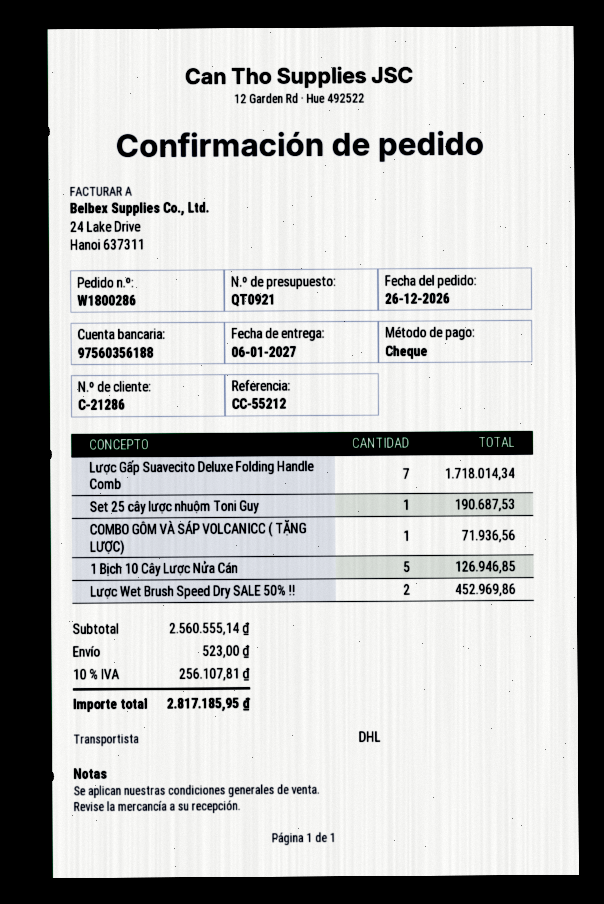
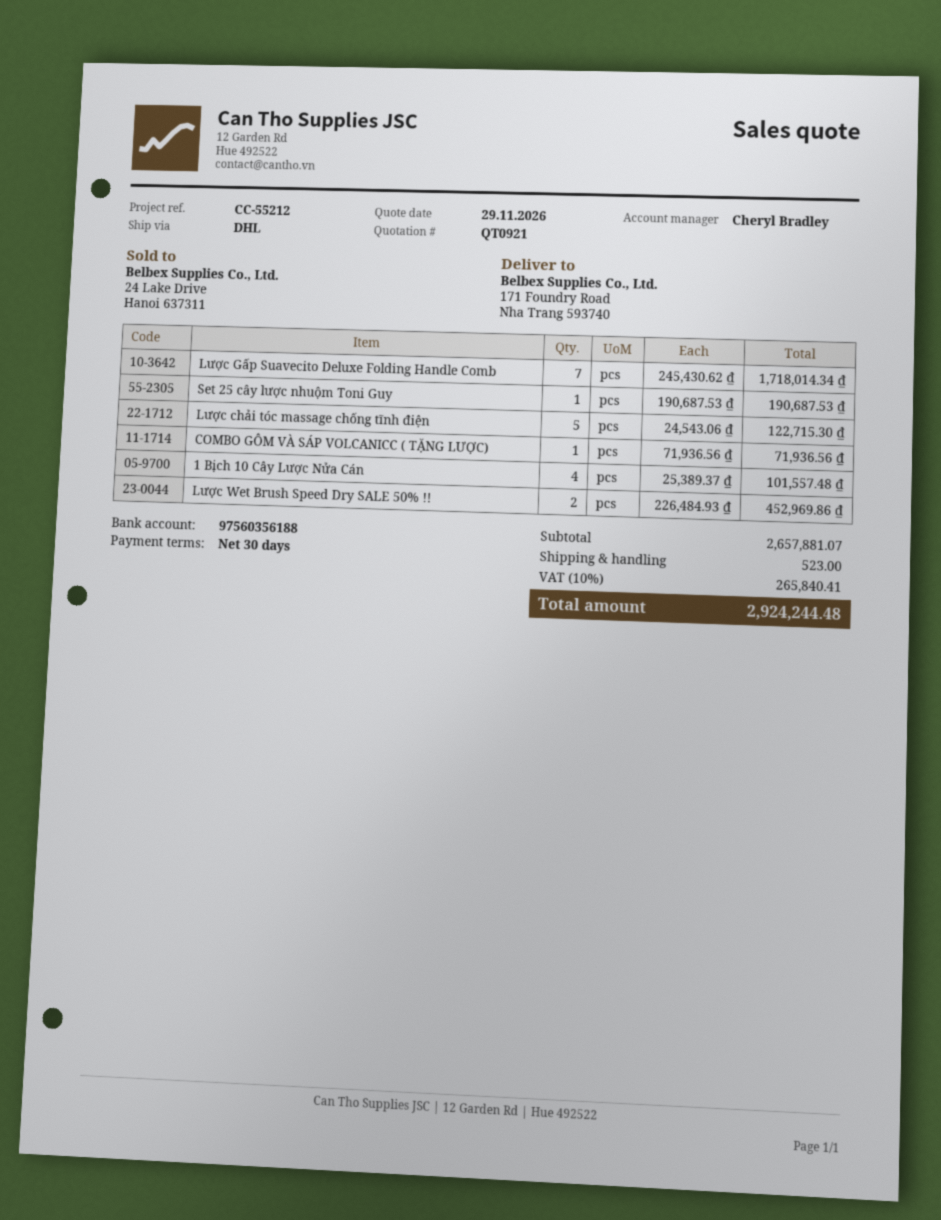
1 Bịch 10 Cây Lược Nửa Cán: 5 for 126946.85 -> 4 for 101557.48
Lược chải tóc massage chống tĩnh điện: none -> 5 for 122715.30
subtotal: 2560555.14 -> 2657881.07
tax: 10% = 256107.81 -> 10% = 265840.41
total: 2817185.95 -> 2924244.48

